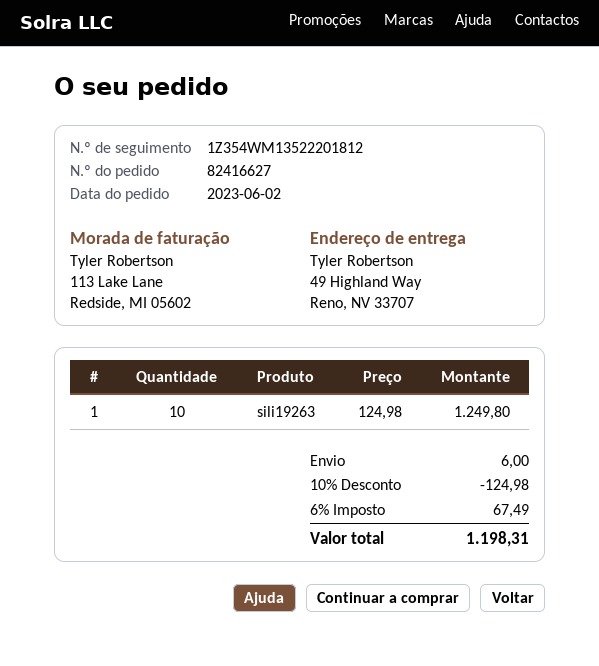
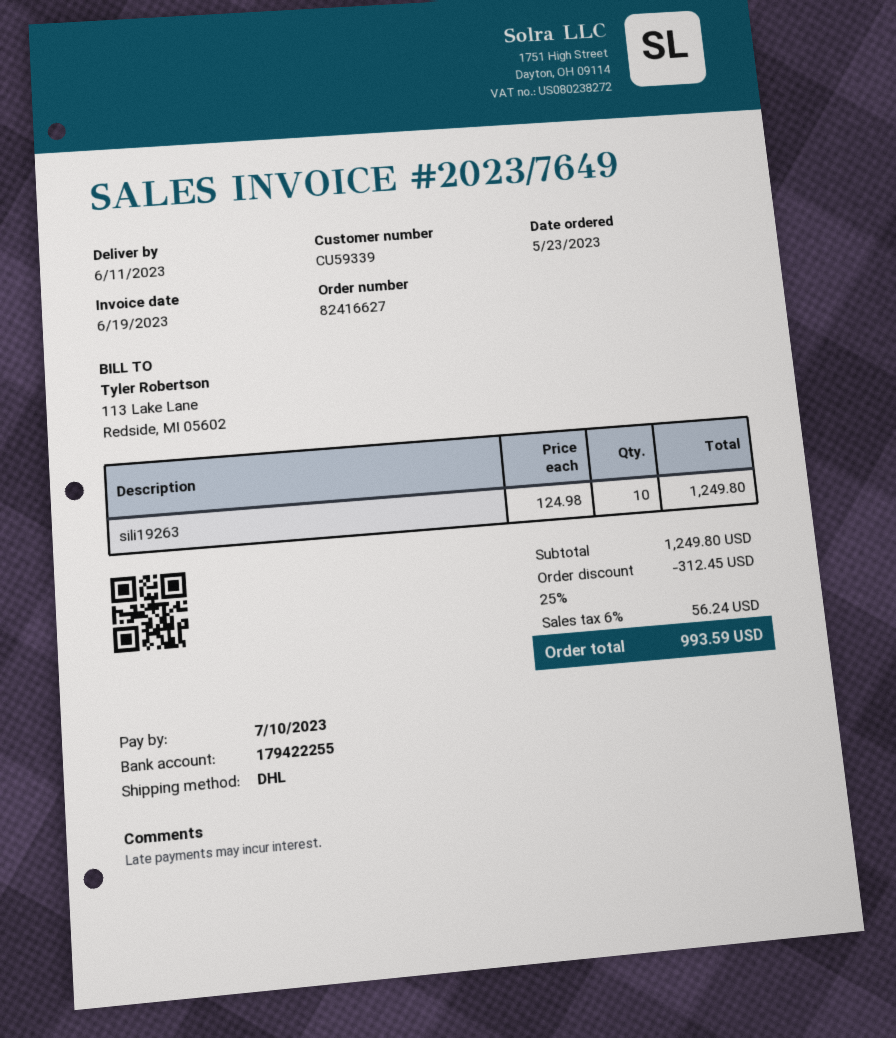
order date: 2023-06-02 -> 2023-05-23
discount: 10% = 124.98 -> 25% = 312.45
shipping: 6.00 -> none
tax: 6% = 67.49 -> 6% = 56.24
total: 1198.31 -> 993.59

